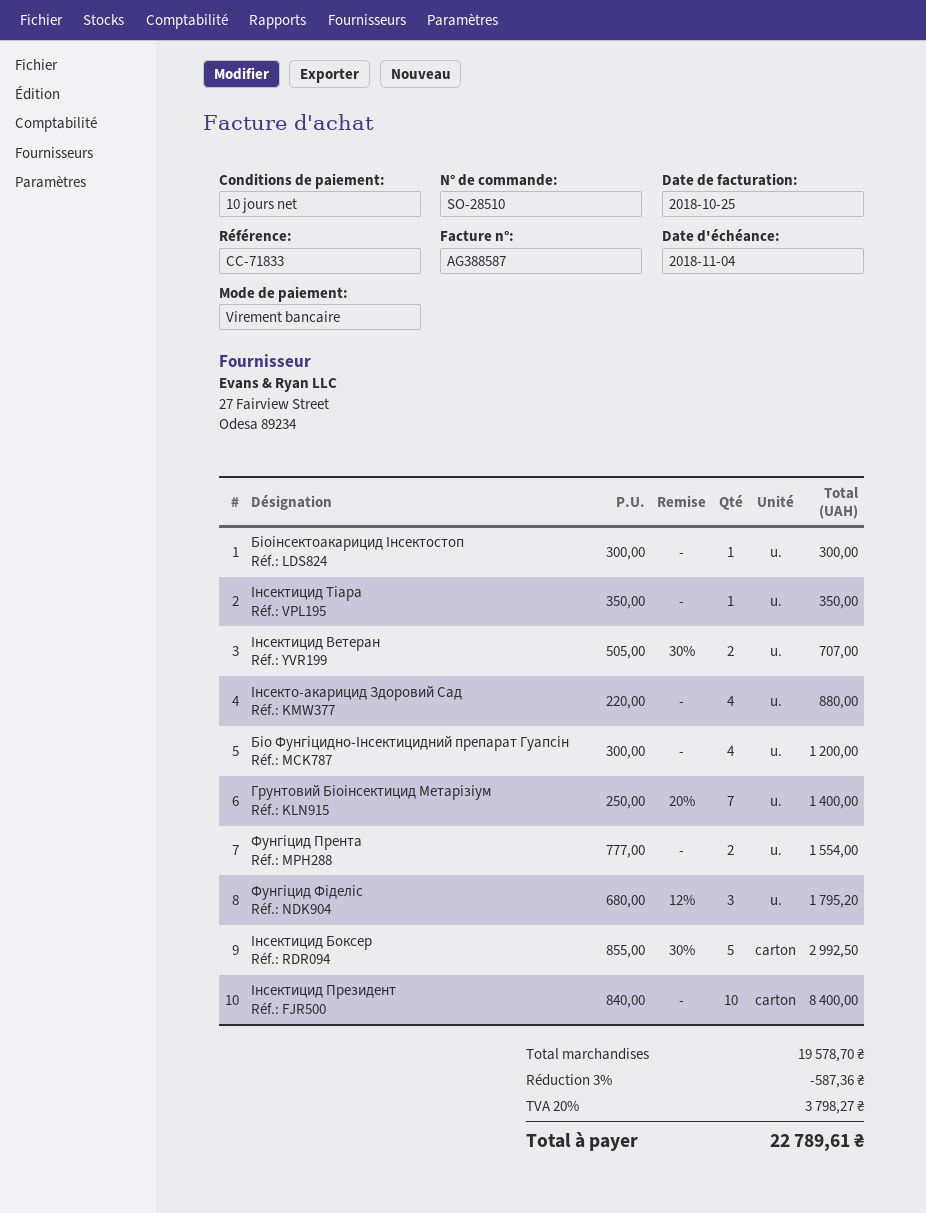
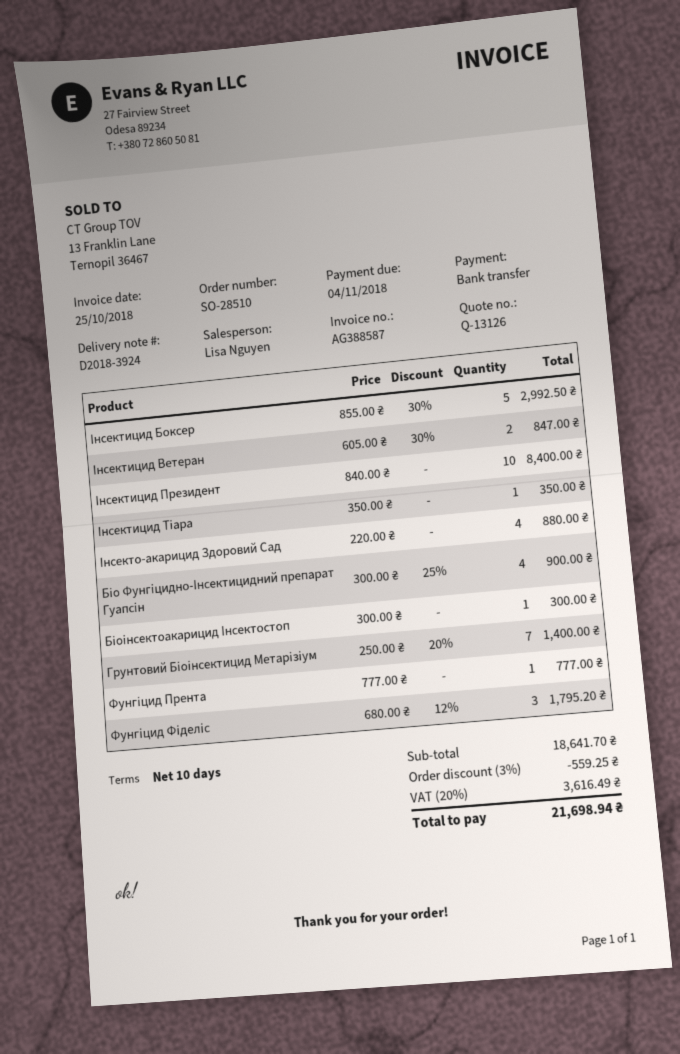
Інсектицид Ветеран: 2 x 505.00 - 30% = 707.00 -> 2 x 605.00 - 30% = 847.00
Біо Фунгіцидно-Інсектицидний препарат Гуапсін: 4 x 300.00 = 1200.00 -> 4 x 300.00 - 25% = 900.00
Фунгіцид Прента: 2 x 777.00 = 1554.00 -> 1 x 777.00 = 777.00
subtotal: 19578.70 -> 18641.70
discount: 3% = 587.36 -> 3% = 559.25
tax: 20% = 3798.27 -> 20% = 3616.49
total: 22789.61 -> 21698.94

